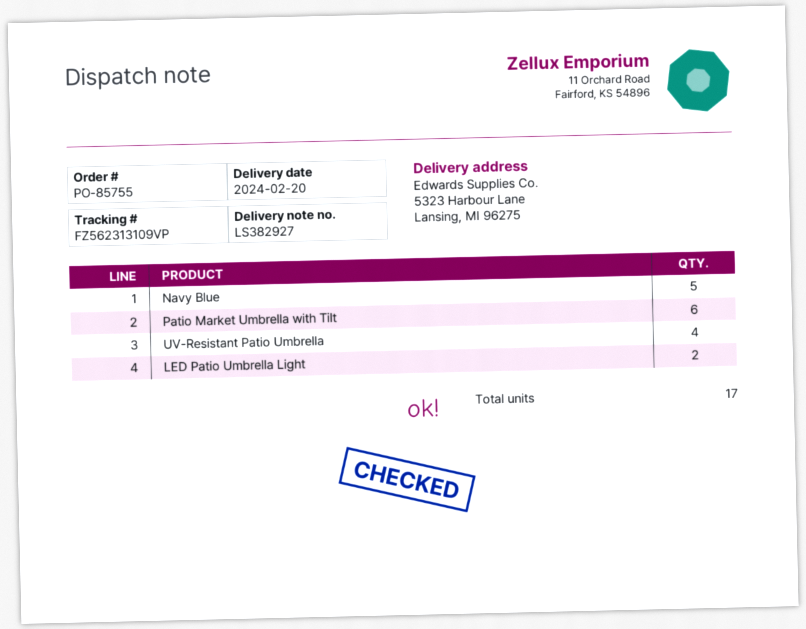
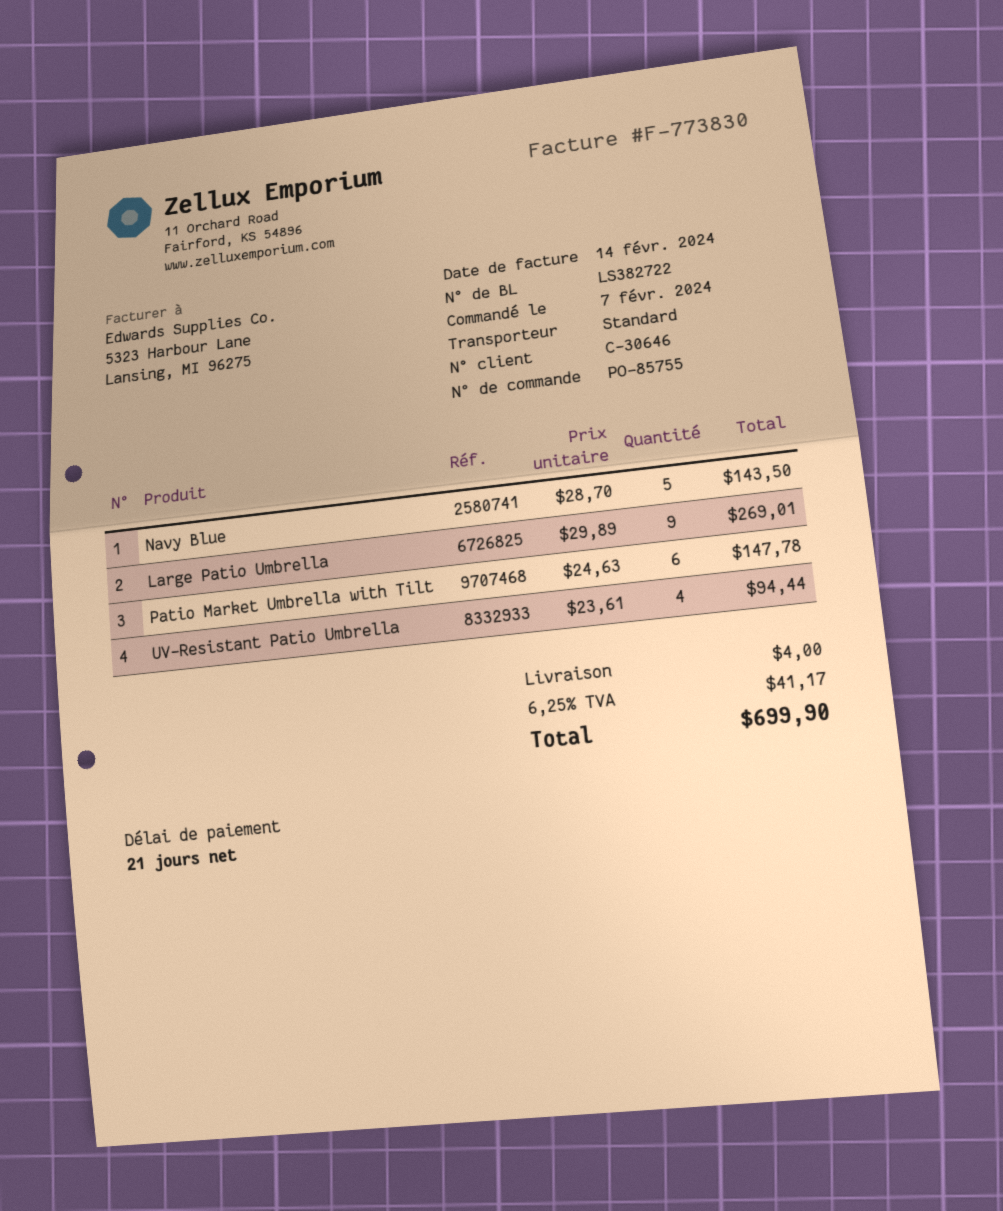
delivery note number: LS382927 -> LS382722
LED Patio Umbrella Light: 2 -> none
Large Patio Umbrella: none -> 9

